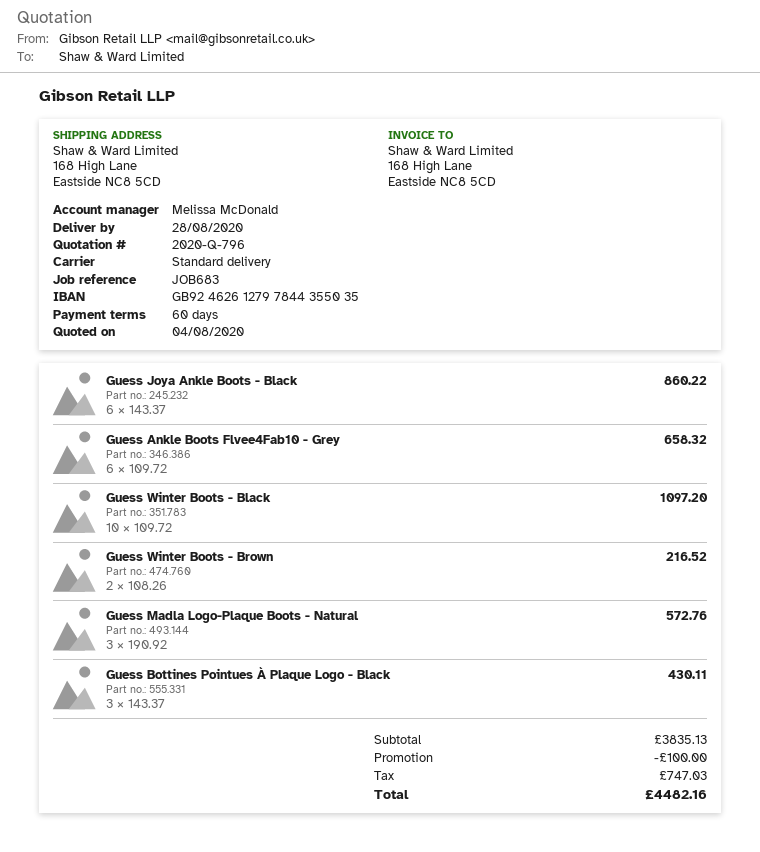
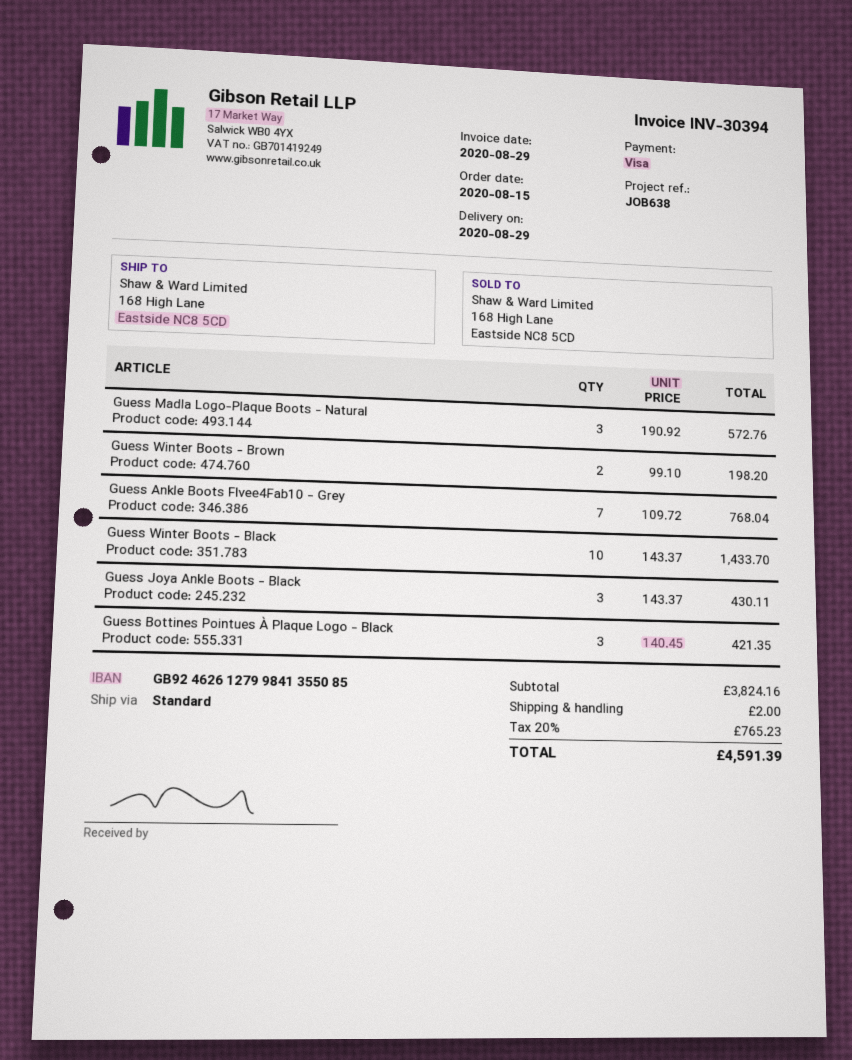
delivery date: 2020-08-28 -> 2020-08-29
reference: JOB683 -> JOB638
bank account: GB92462612797844355035 -> GB92462612799841355085
Guess Joya Ankle Boots - Black: 6 x 143.37 = 860.22 -> 3 x 143.37 = 430.11
Guess Ankle Boots Flvee4Fab10 - Grey: 6 x 109.72 = 658.32 -> 7 x 109.72 = 768.04
Guess Winter Boots - Black: 10 x 109.72 = 1097.20 -> 10 x 143.37 = 1433.70
Guess Winter Boots - Brown: 2 x 108.26 = 216.52 -> 2 x 99.10 = 198.20
Guess Bottines Pointues À Plaque Logo - Black: 3 x 143.37 = 430.11 -> 3 x 140.45 = 421.35
subtotal: 3835.13 -> 3824.16
discount: 100.00 -> none
shipping: none -> 2.00
tax: 747.03 -> 765.23
total: 4482.16 -> 4591.39

